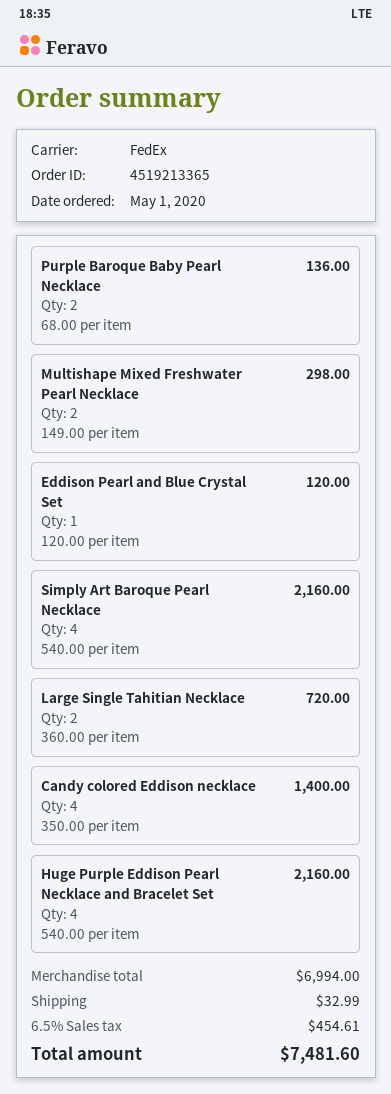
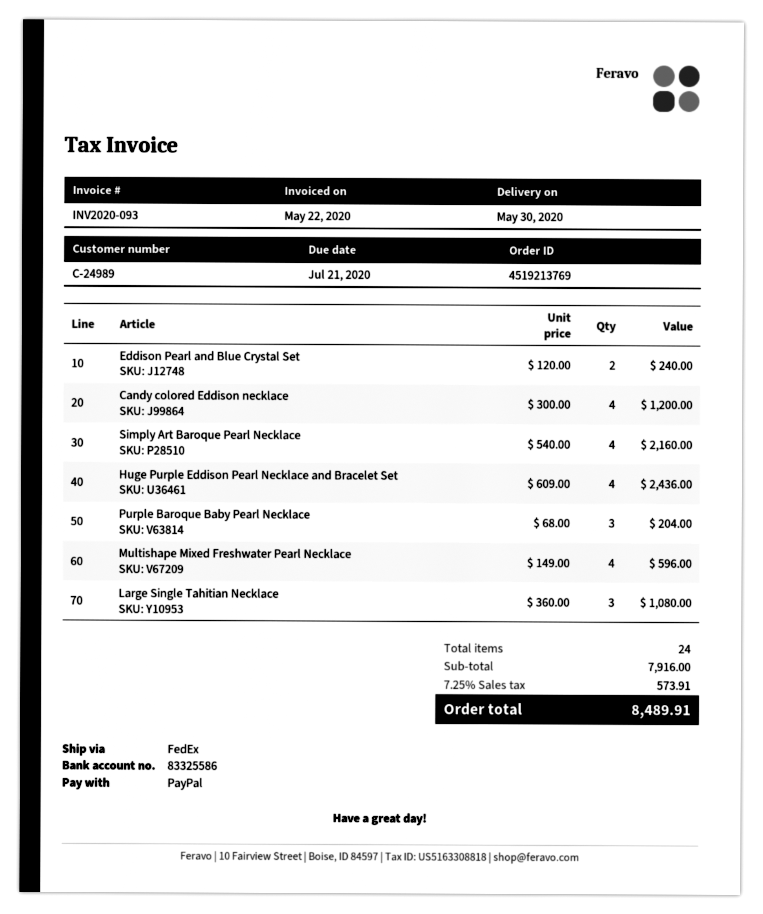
order number: 4519213365 -> 4519213769
Purple Baroque Baby Pearl Necklace: 2 x 68.00 = 136.00 -> 3 x 68.00 = 204.00
Multishape Mixed Freshwater Pearl Necklace: 2 x 149.00 = 298.00 -> 4 x 149.00 = 596.00
Eddison Pearl and Blue Crystal Set: 1 x 120.00 = 120.00 -> 2 x 120.00 = 240.00
Large Single Tahitian Necklace: 2 x 360.00 = 720.00 -> 3 x 360.00 = 1080.00
Candy colored Eddison necklace: 4 x 350.00 = 1400.00 -> 4 x 300.00 = 1200.00
Huge Purple Eddison Pearl Necklace and Bracelet Set: 4 x 540.00 = 2160.00 -> 4 x 609.00 = 2436.00
subtotal: 6994.00 -> 7916.00
shipping: 32.99 -> none
tax: 6.5% = 454.61 -> 7.25% = 573.91
total: 7481.60 -> 8489.91

